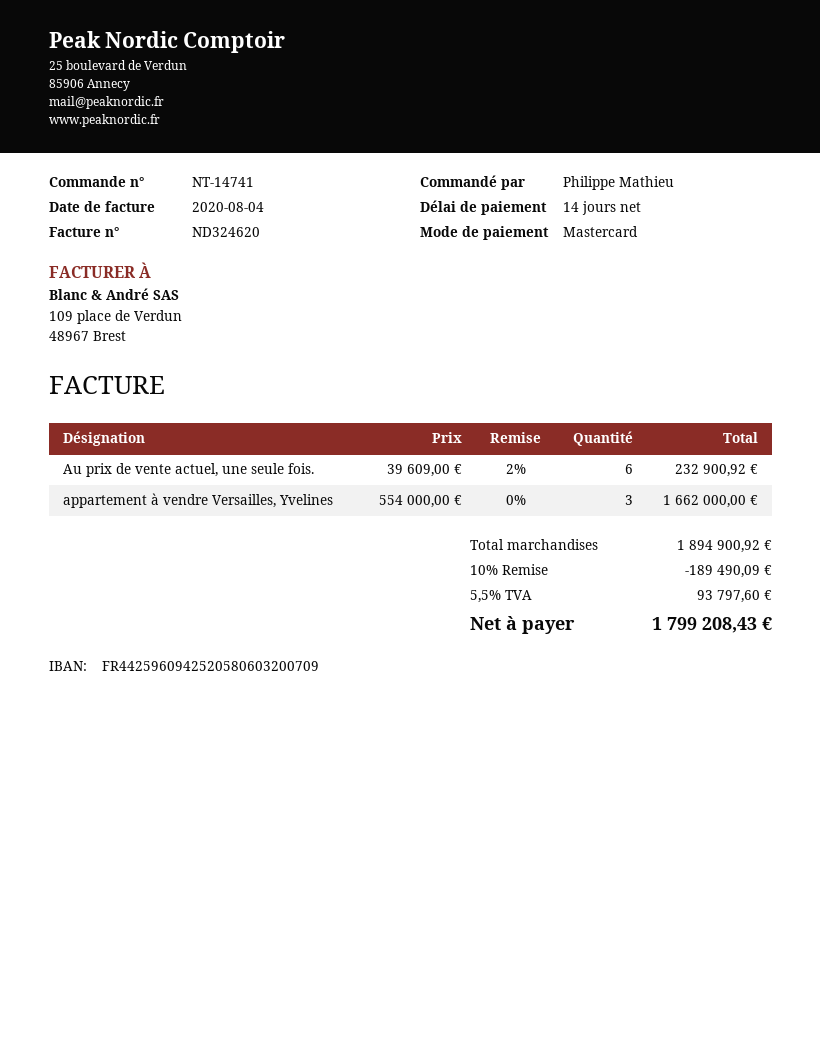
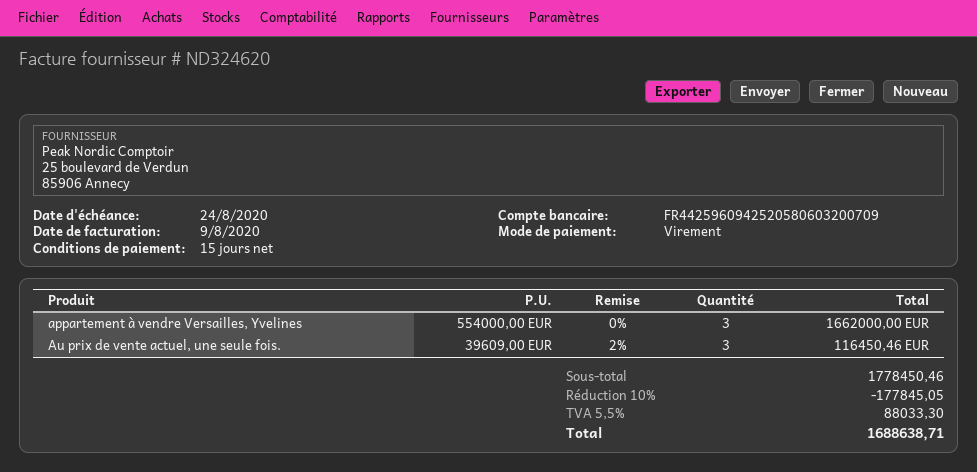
invoice date: 2020-08-04 -> 2020-08-09
payment terms: 14 days -> 15 days
payment method: Mastercard -> bank transfer
Au prix de vente actuel, une seule fois.: 6 x 39609.00 - 2% = 232900.92 -> 3 x 39609.00 - 2% = 116450.46
subtotal: 1894900.92 -> 1778450.46
discount: 10% = 189490.09 -> 10% = 177845.05
tax: 5.5% = 93797.60 -> 5.5% = 88033.30
total: 1799208.43 -> 1688638.71

